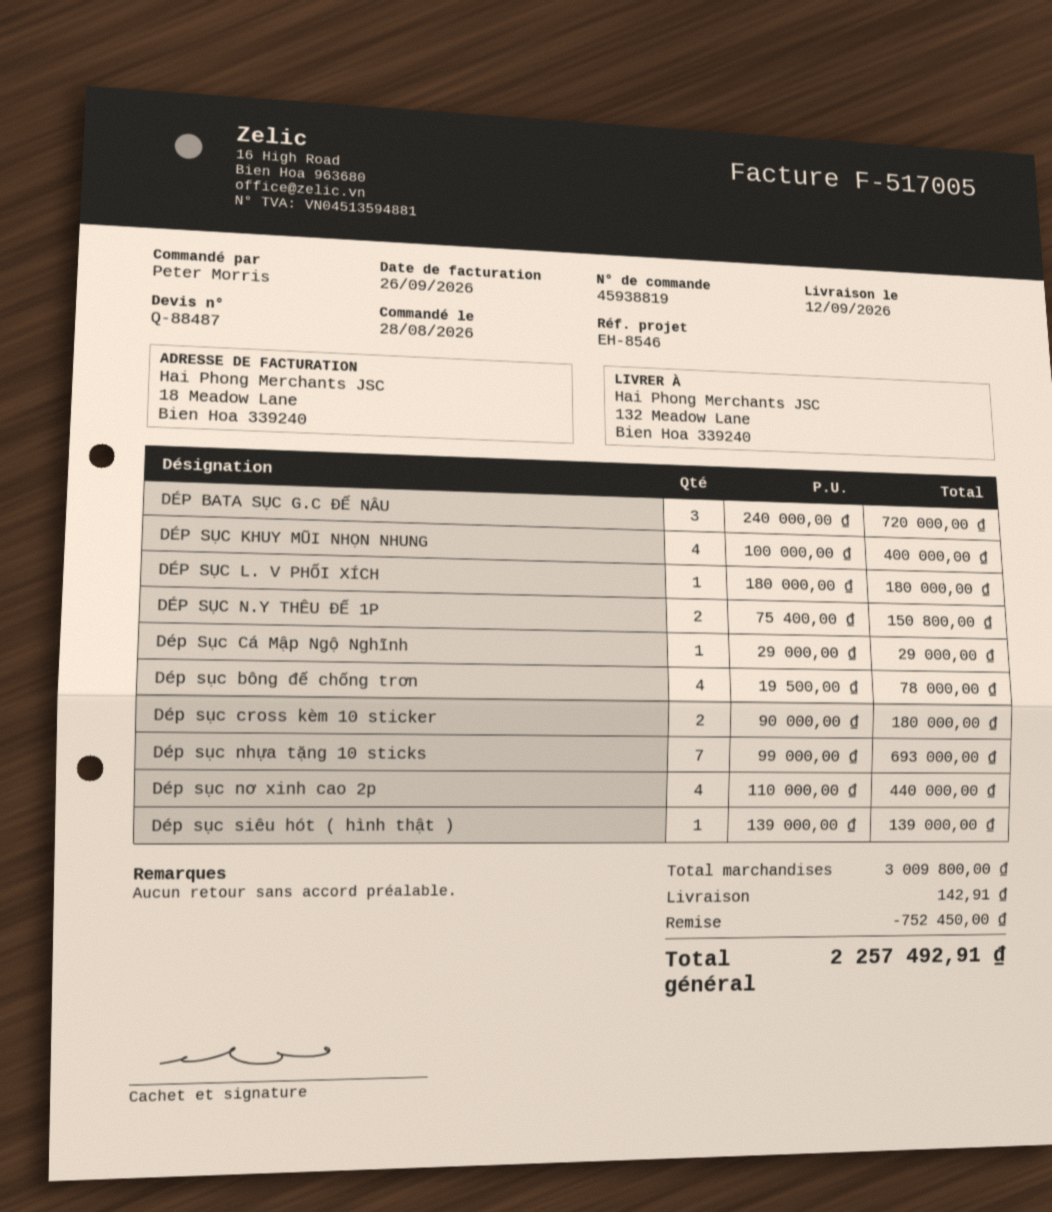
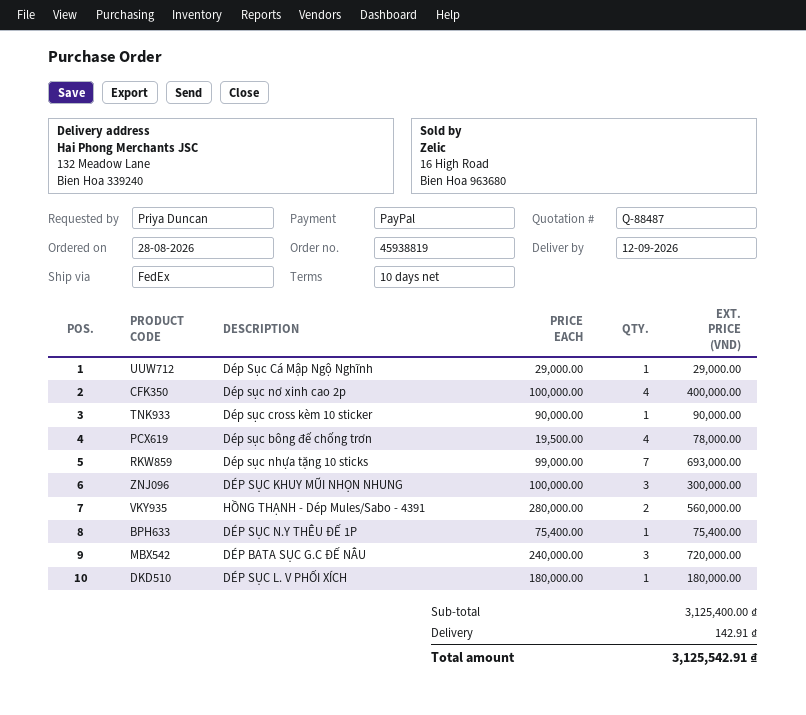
ordered by: Peter Morris -> Priya Duncan
DÉP SỤC KHUY MŨI NHỌN NHUNG: 4 x 100000.00 = 400000.00 -> 3 x 100000.00 = 300000.00
DÉP SỤC N.Y THÊU ĐẾ 1P: 2 x 75400.00 = 150800.00 -> 1 x 75400.00 = 75400.00
Dép sục cross kèm 10 sticker: 2 x 90000.00 = 180000.00 -> 1 x 90000.00 = 90000.00
Dép sục nơ xinh cao 2p: 4 x 110000.00 = 440000.00 -> 4 x 100000.00 = 400000.00
Dép sục siêu hót ( hình thật ): 1 x 139000.00 = 139000.00 -> none
HỒNG THẠNH - Dép Mules/Sabo - 4391: none -> 2 x 280000.00 = 560000.00
subtotal: 3009800.00 -> 3125400.00
discount: 752450.00 -> none
total: 2257492.91 -> 3125542.91

